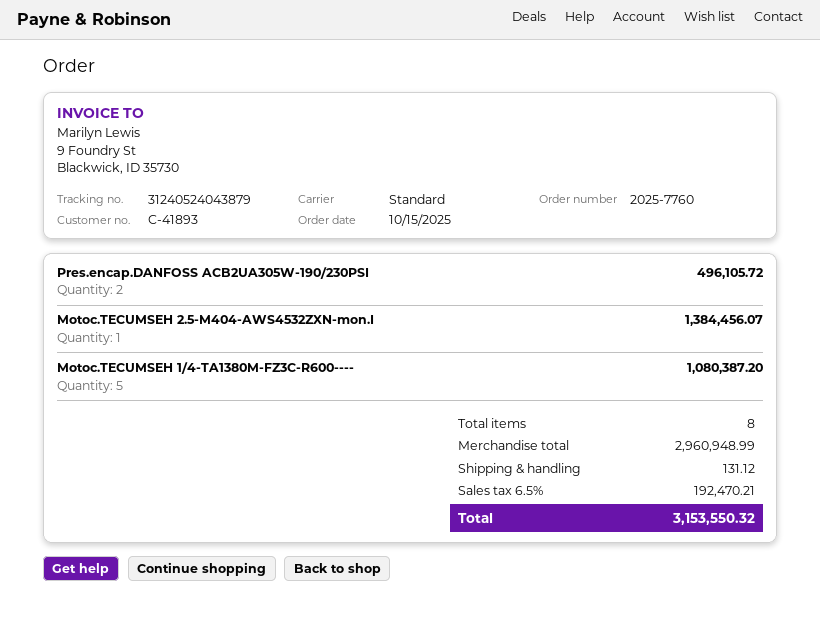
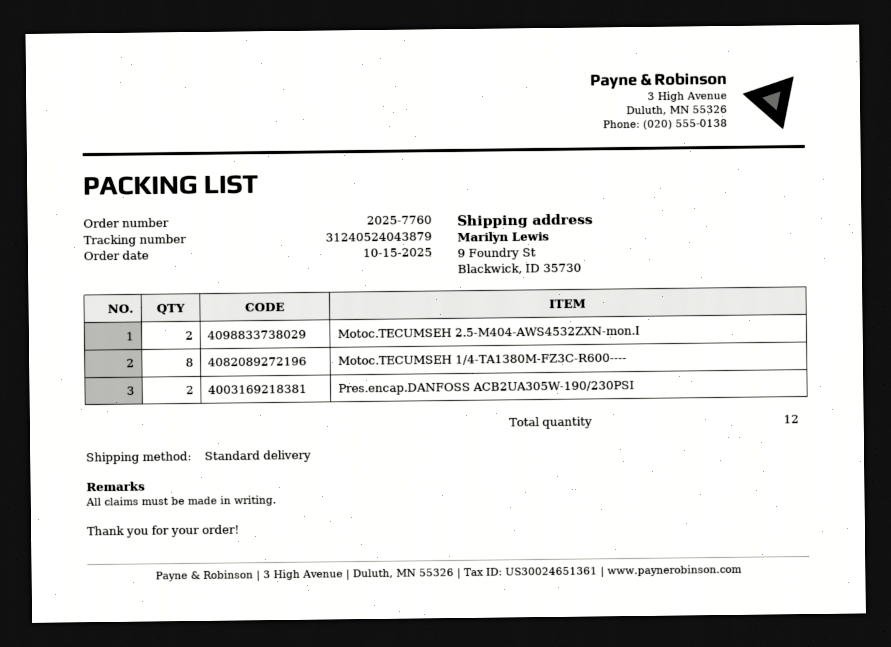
Motoc.TECUMSEH 2.5-M404-AWS4532ZXN-mon.I: 1 -> 2
Motoc.TECUMSEH 1/4-TA1380M-FZ3C-R600----: 5 -> 8
total quantity: 8 -> 12

